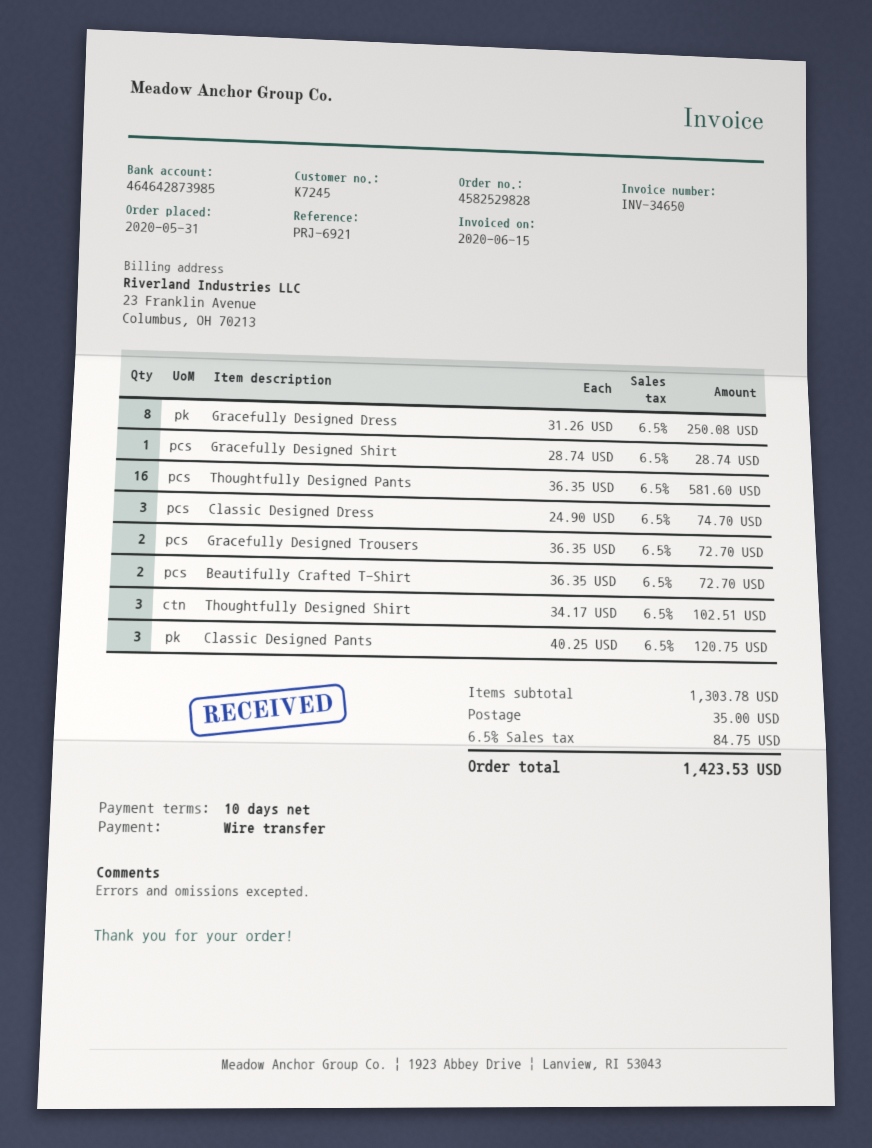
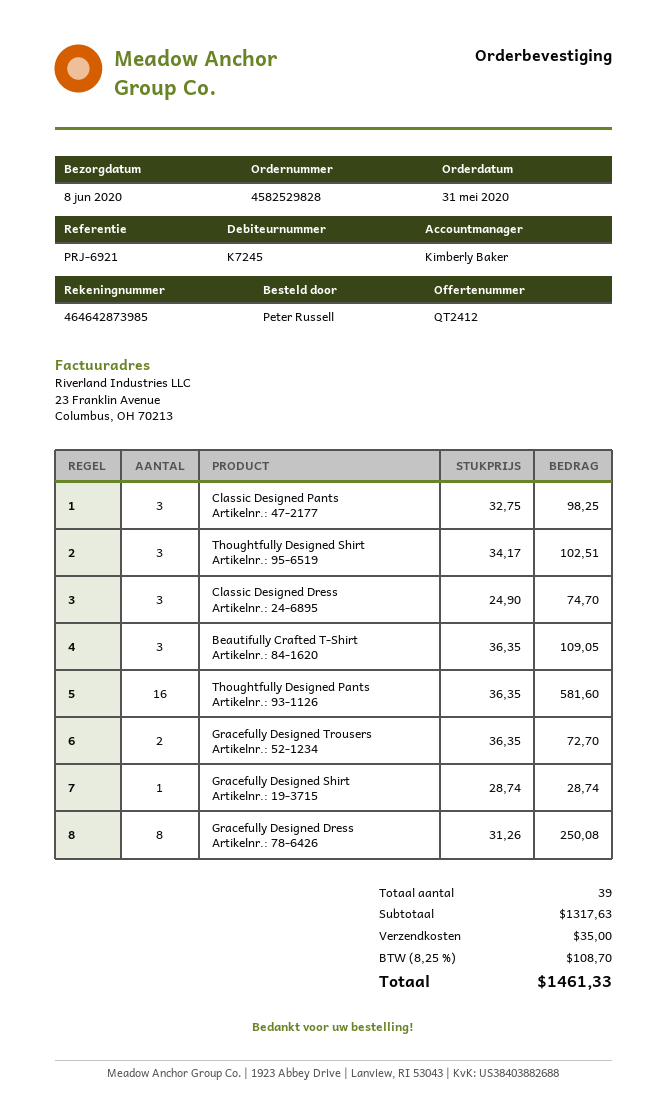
Beautifully Crafted T-Shirt: 2 x 36.35 = 72.70 -> 3 x 36.35 = 109.05
Classic Designed Pants: 3 x 40.25 = 120.75 -> 3 x 32.75 = 98.25
subtotal: 1303.78 -> 1317.63
tax: 6.5% = 84.75 -> 8.25% = 108.70
total: 1423.53 -> 1461.33

